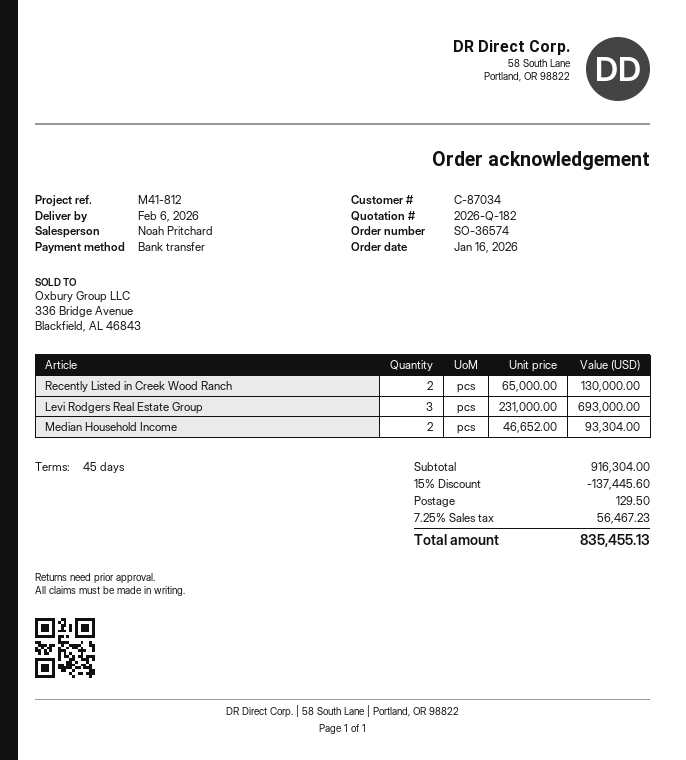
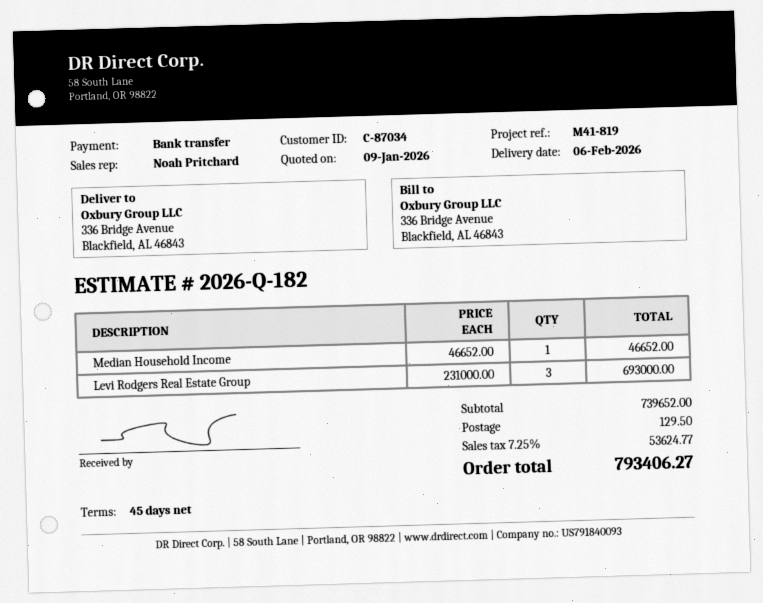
reference: M41-812 -> M41-819
Recently Listed in Creek Wood Ranch: 2 x 65000.00 = 130000.00 -> none
Median Household Income: 2 x 46652.00 = 93304.00 -> 1 x 46652.00 = 46652.00
subtotal: 916304.00 -> 739652.00
discount: 15% = 137445.60 -> none
tax: 7.25% = 56467.23 -> 7.25% = 53624.77
total: 835455.13 -> 793406.27

